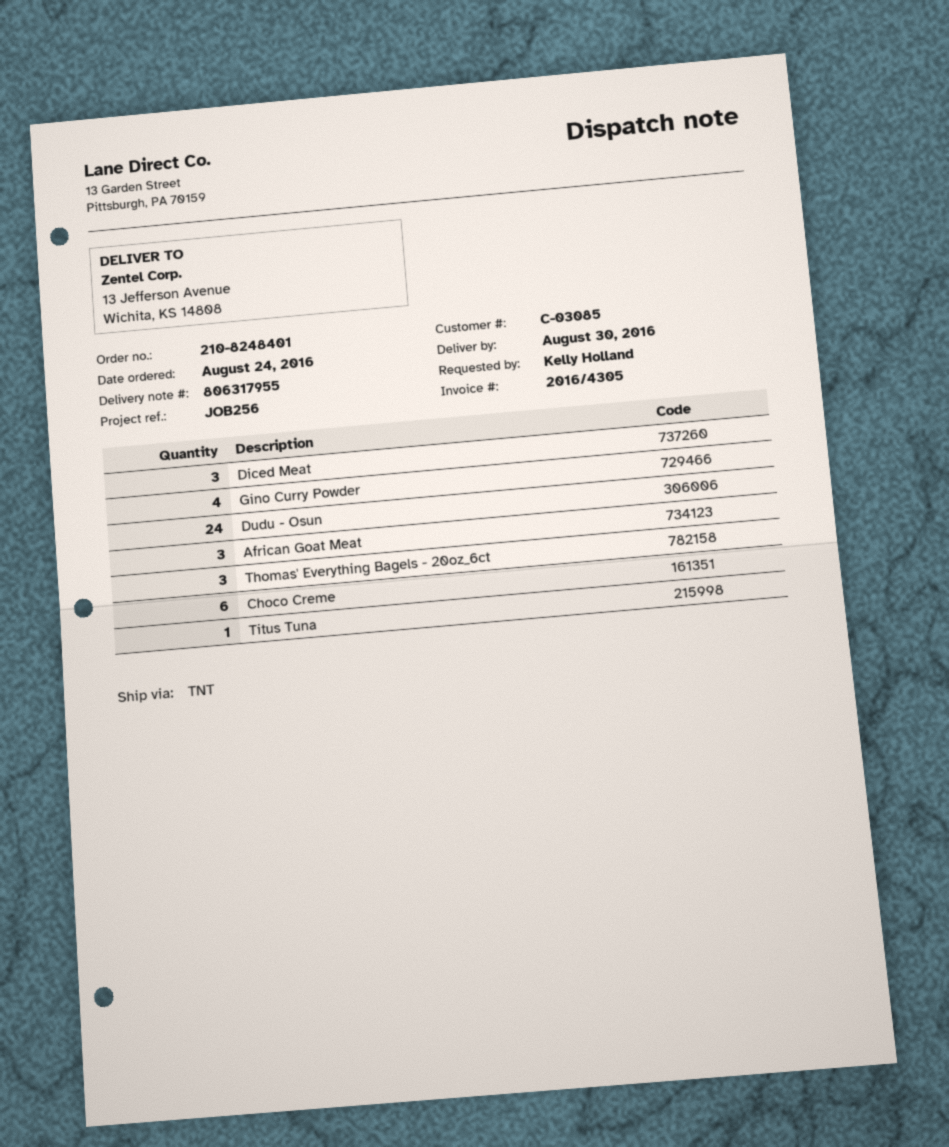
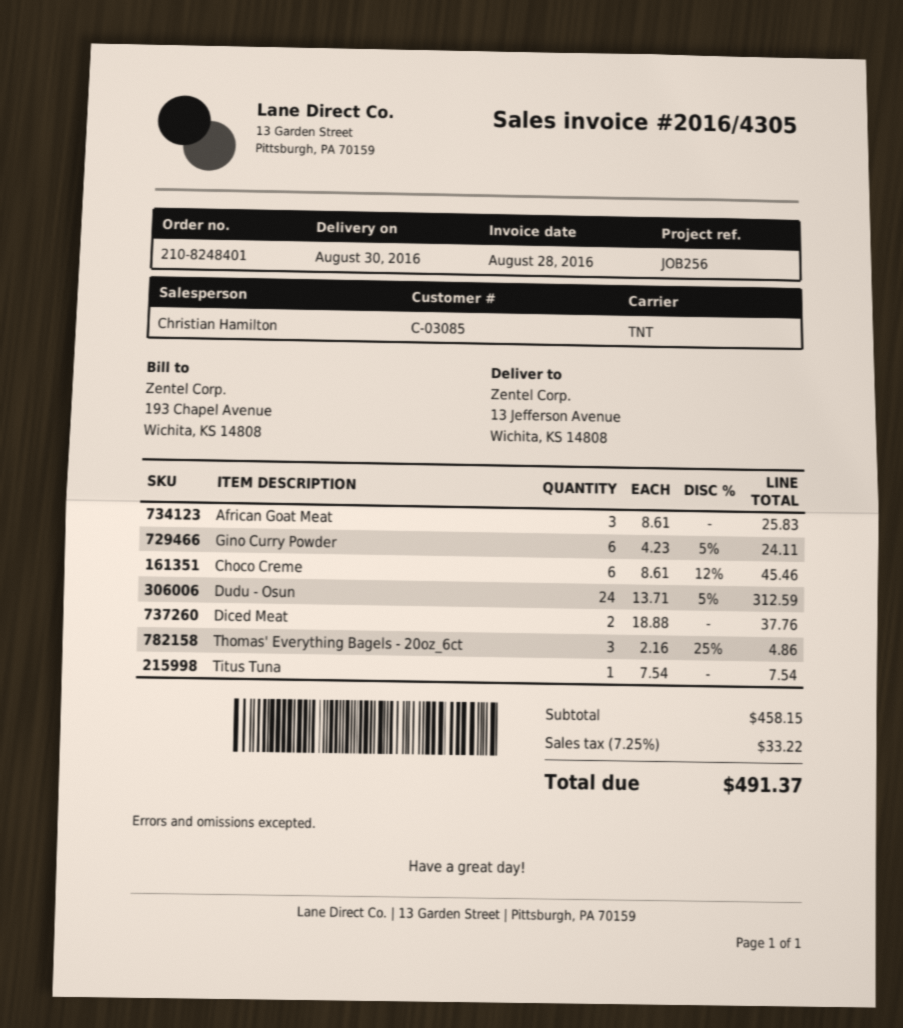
Diced Meat: 3 -> 2
Gino Curry Powder: 4 -> 6

